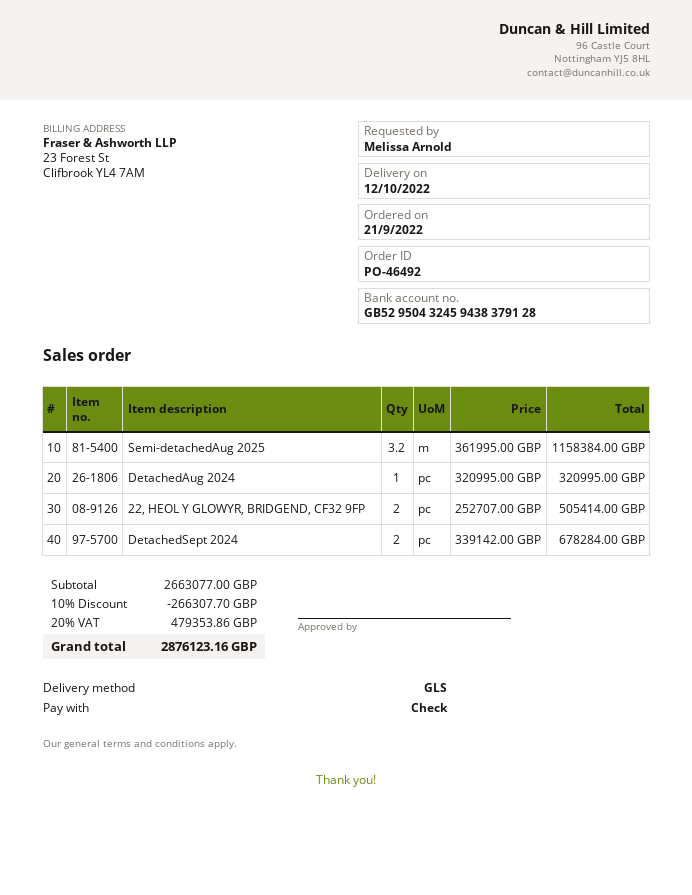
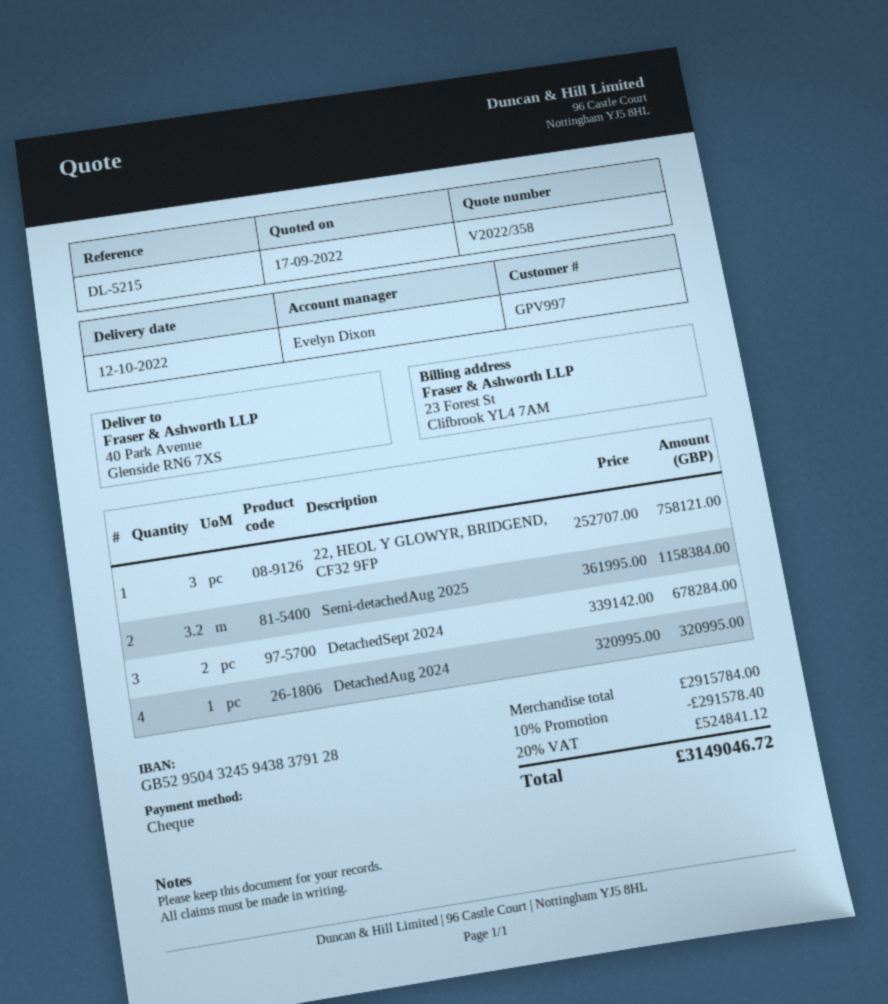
22, HEOL Y GLOWYR, BRIDGEND, CF32 9FP: 2 x 252707.00 = 505414.00 -> 3 x 252707.00 = 758121.00
subtotal: 2663077.00 -> 2915784.00
discount: 10% = 266307.70 -> 10% = 291578.40
tax: 20% = 479353.86 -> 20% = 524841.12
total: 2876123.16 -> 3149046.72

